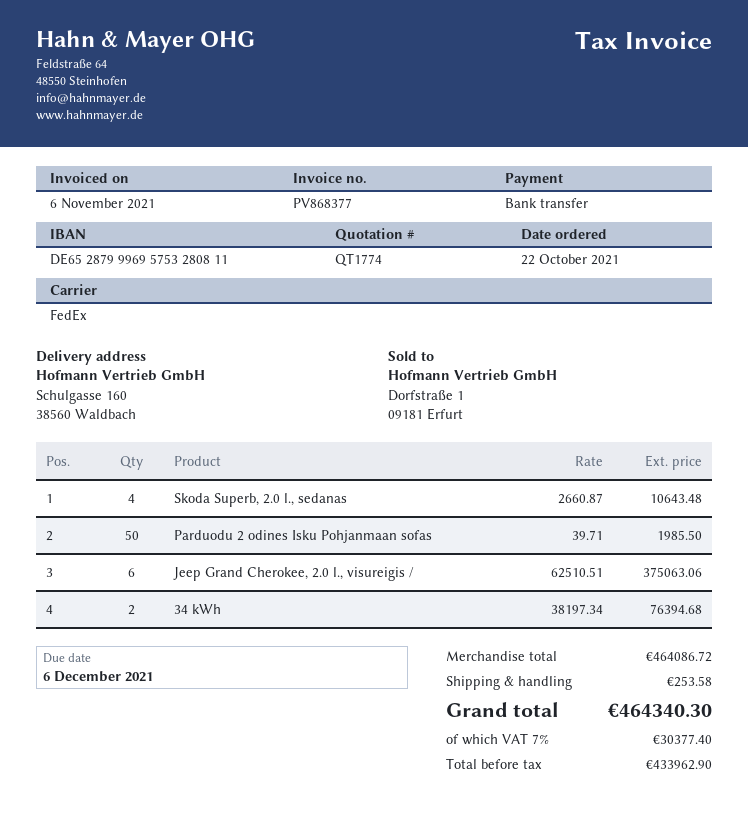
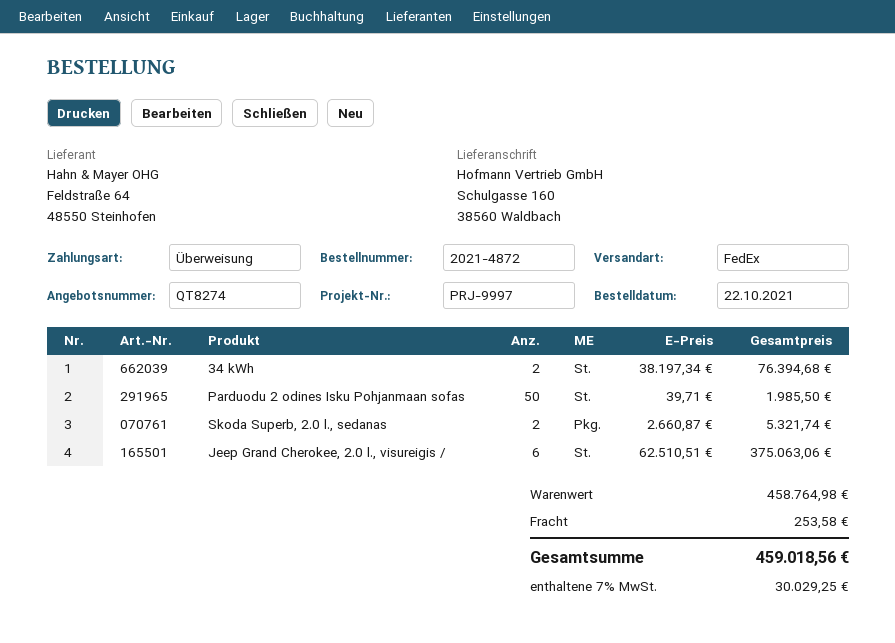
quote number: QT1774 -> QT8274
Skoda Superb, 2.0 l., sedanas: 4 x 2660.87 = 10643.48 -> 2 x 2660.87 = 5321.74
subtotal: 464086.72 -> 458764.98
tax: 7% = 30377.40 -> 7% = 30029.25
total: 464340.30 -> 459018.56

